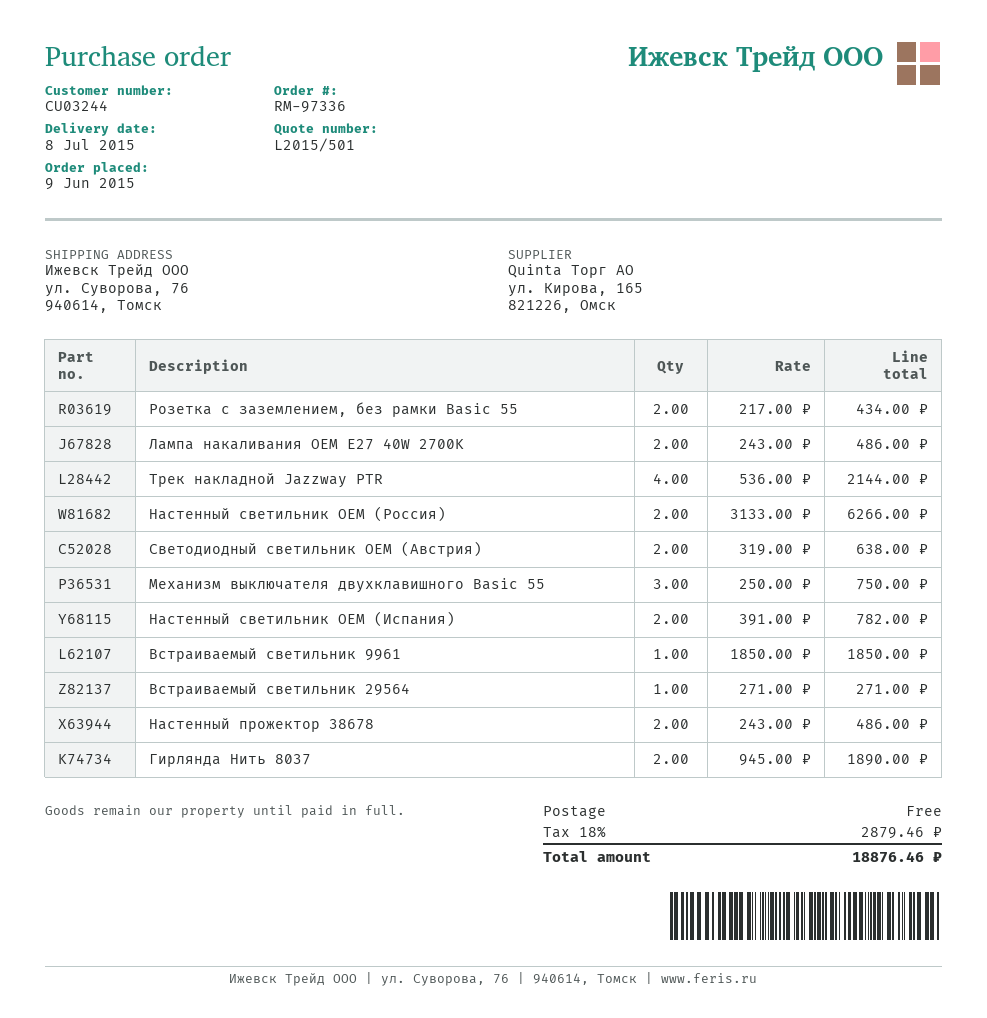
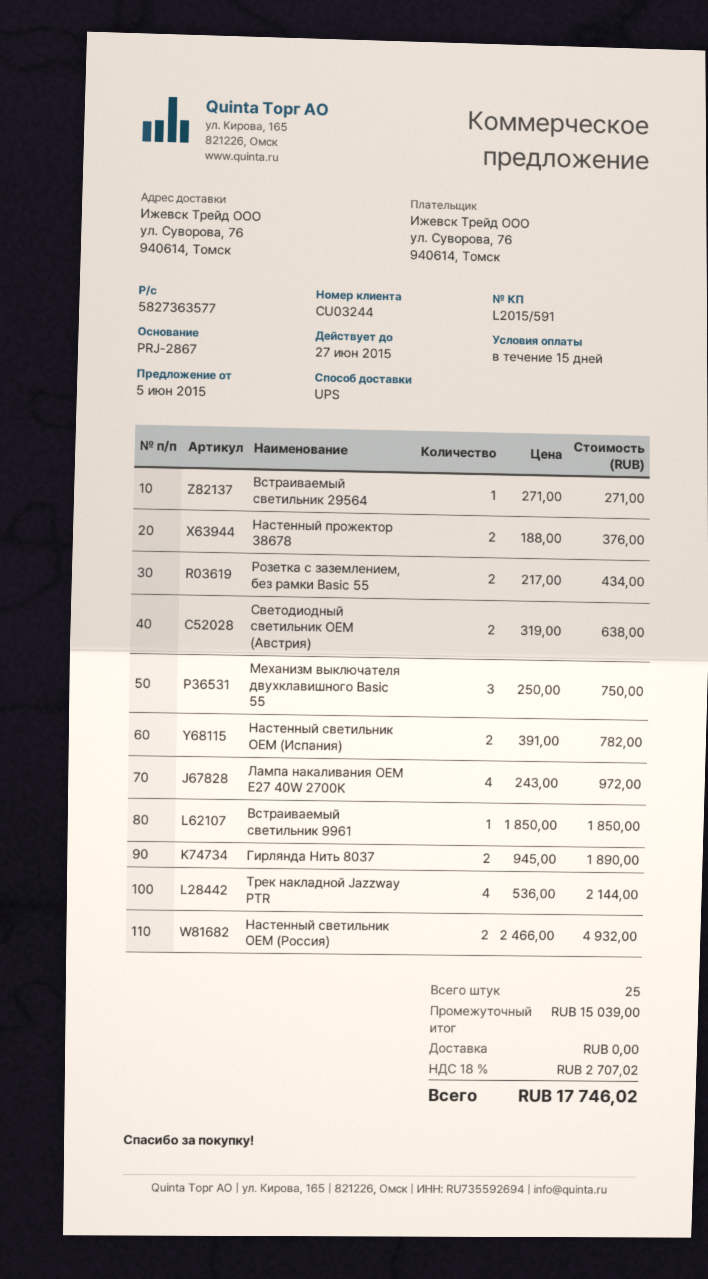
quote number: L2015/501 -> L2015/591
Лампа накаливания OEM E27 40W 2700K: 2 x 243.00 = 486.00 -> 4 x 243.00 = 972.00
Настенный светильник OEM (Россия): 2 x 3133.00 = 6266.00 -> 2 x 2466.00 = 4932.00
Настенный прожектор 38678: 2 x 243.00 = 486.00 -> 2 x 188.00 = 376.00
tax: 18% = 2879.46 -> 18% = 2707.02
total: 18876.46 -> 17746.02

